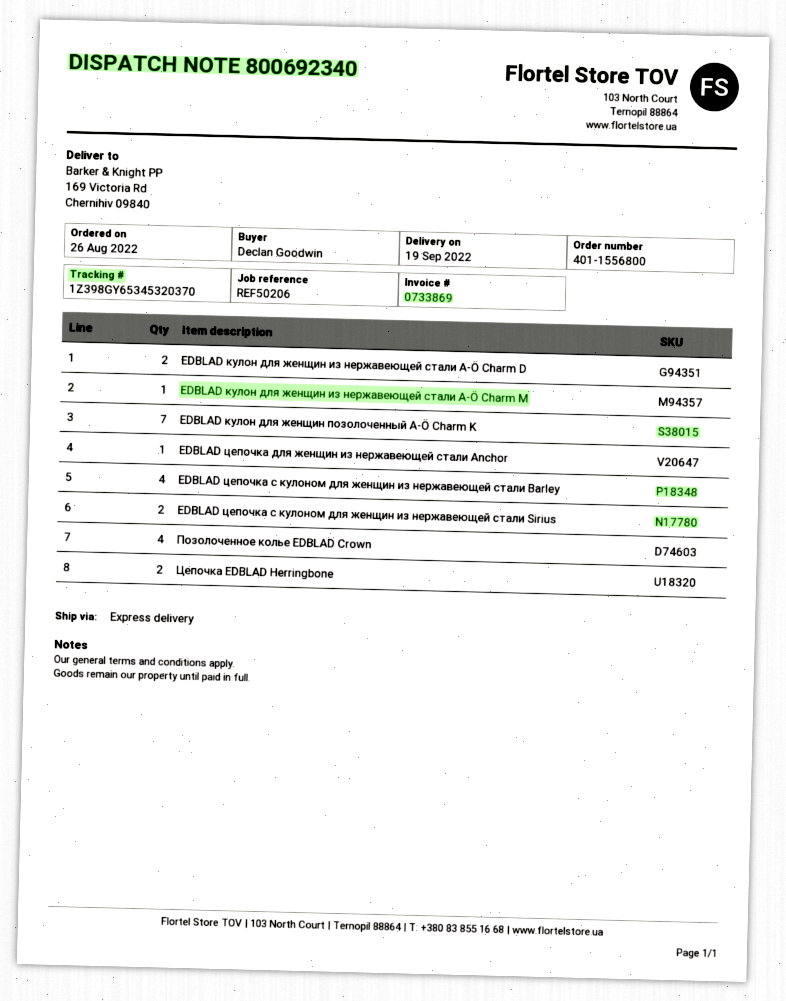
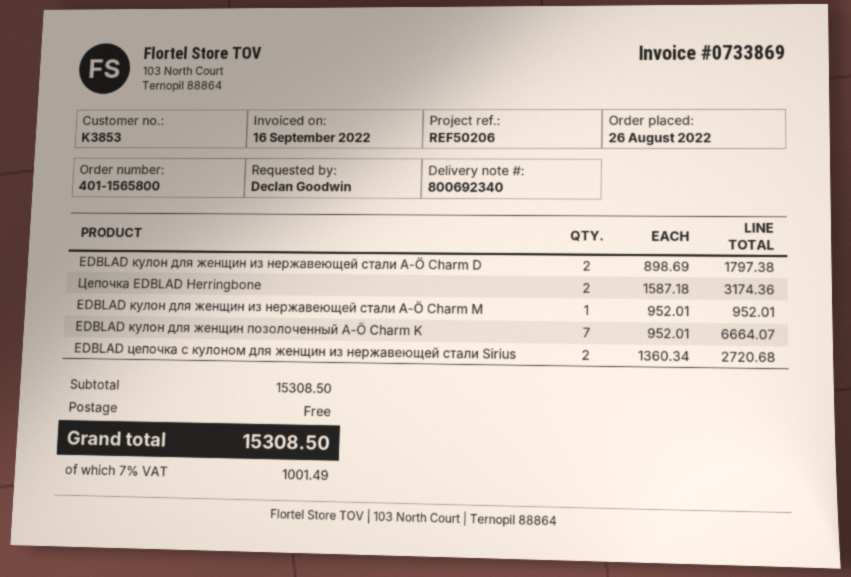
order number: 401-1556800 -> 401-1565800
EDBLAD цепочка для женщин из нержавеющей стали Anchor: 1 -> none
EDBLAD цепочка с кулоном для женщин из нержавеющей стали Barley: 4 -> none
Позолоченное колье EDBLAD Crown: 4 -> none

